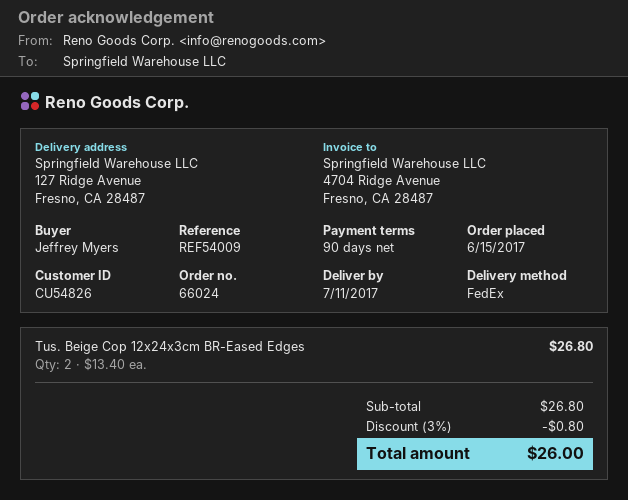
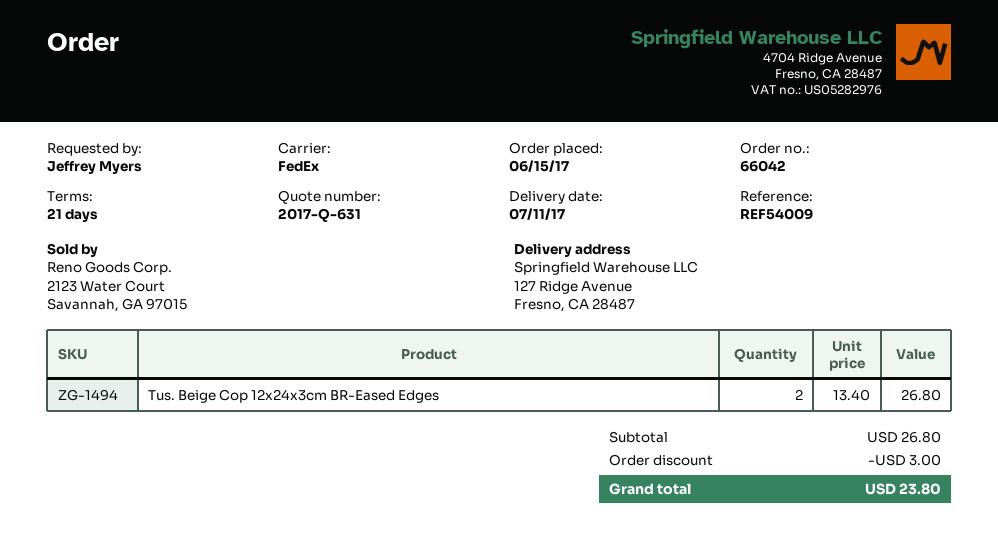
order number: 66024 -> 66042
payment terms: 90 days -> 21 days
discount: 0.80 -> 3.00
total: 26.00 -> 23.80

